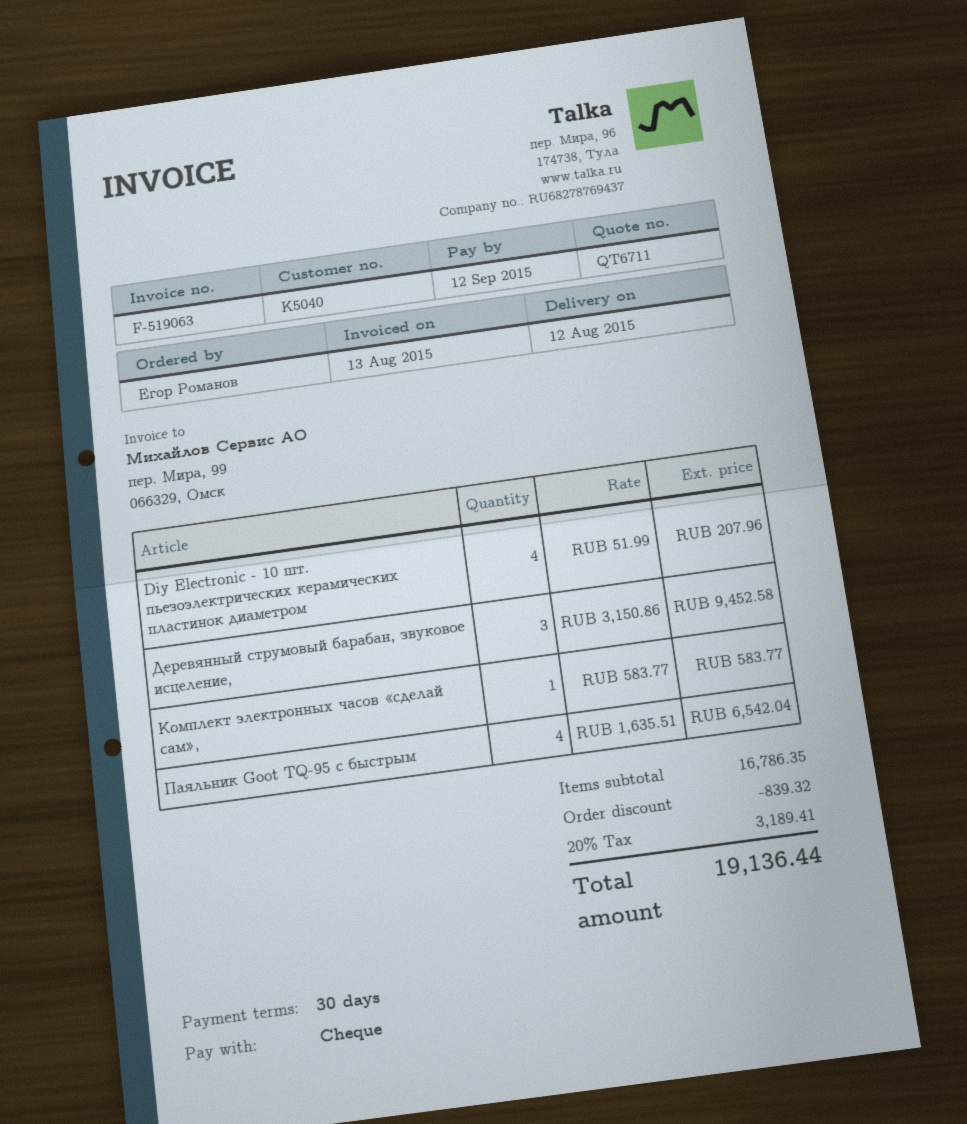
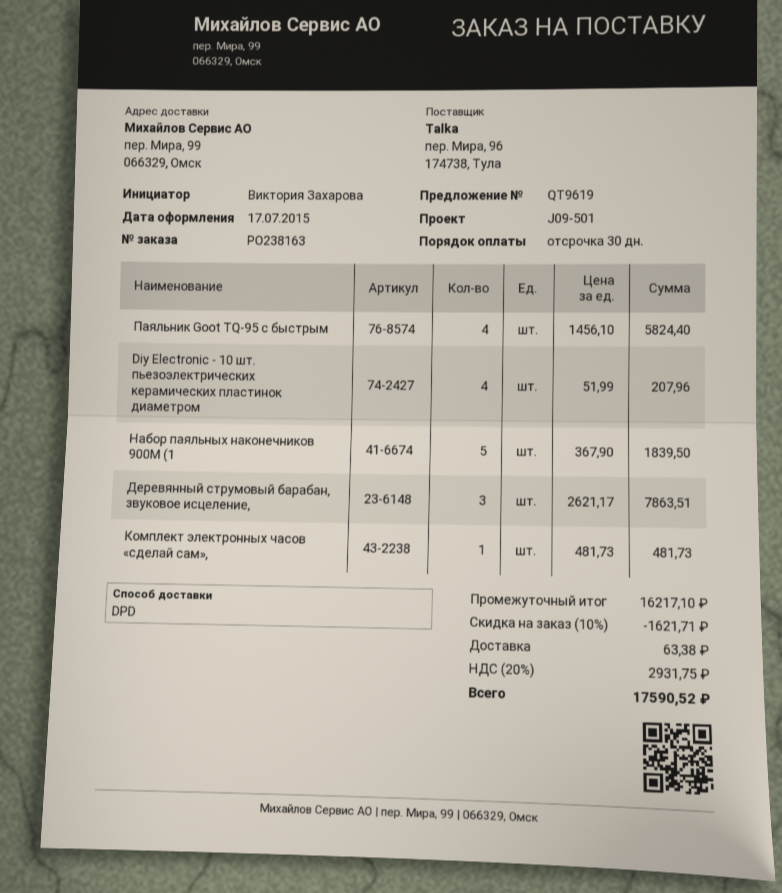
quote number: QT6711 -> QT9619
ordered by: Егор Романов -> Виктория Захарова
Деревянный струмовый барабан, звуковое исцеление,: 3 x 3150.86 = 9452.58 -> 3 x 2621.17 = 7863.51
Комплект электронных часов «сделай сам»,: 1 x 583.77 = 583.77 -> 1 x 481.73 = 481.73
Паяльник Goot TQ-95 с быстрым: 4 x 1635.51 = 6542.04 -> 4 x 1456.10 = 5824.40
Набор паяльных наконечников 900M (1: none -> 5 x 367.90 = 1839.50
subtotal: 16786.35 -> 16217.10
discount: 839.32 -> 1621.71
shipping: none -> 63.38
tax: 20% = 3189.41 -> 20% = 2931.75
total: 19136.44 -> 17590.52

